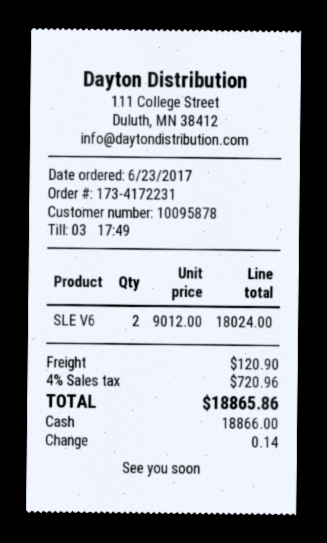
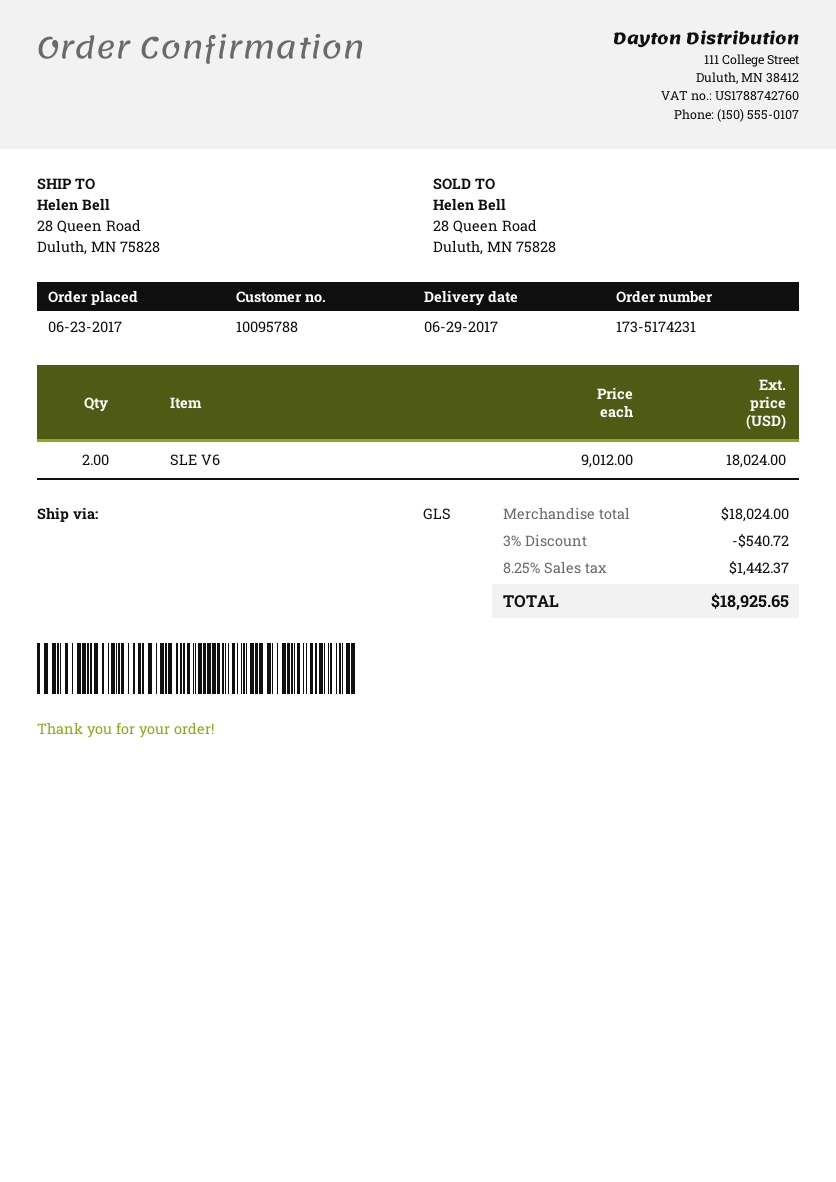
order number: 173-4172231 -> 173-5174231
customer number: 10095878 -> 10095788
discount: none -> 3% = 540.72
shipping: 120.90 -> none
tax: 4% = 720.96 -> 8.25% = 1442.37
total: 18865.86 -> 18925.65

